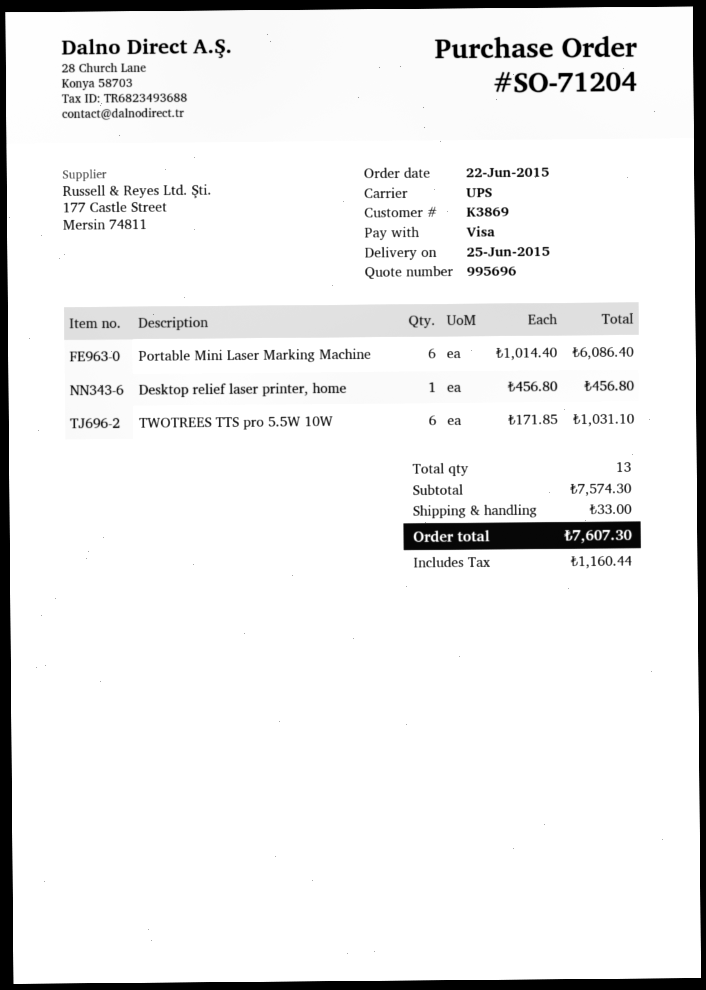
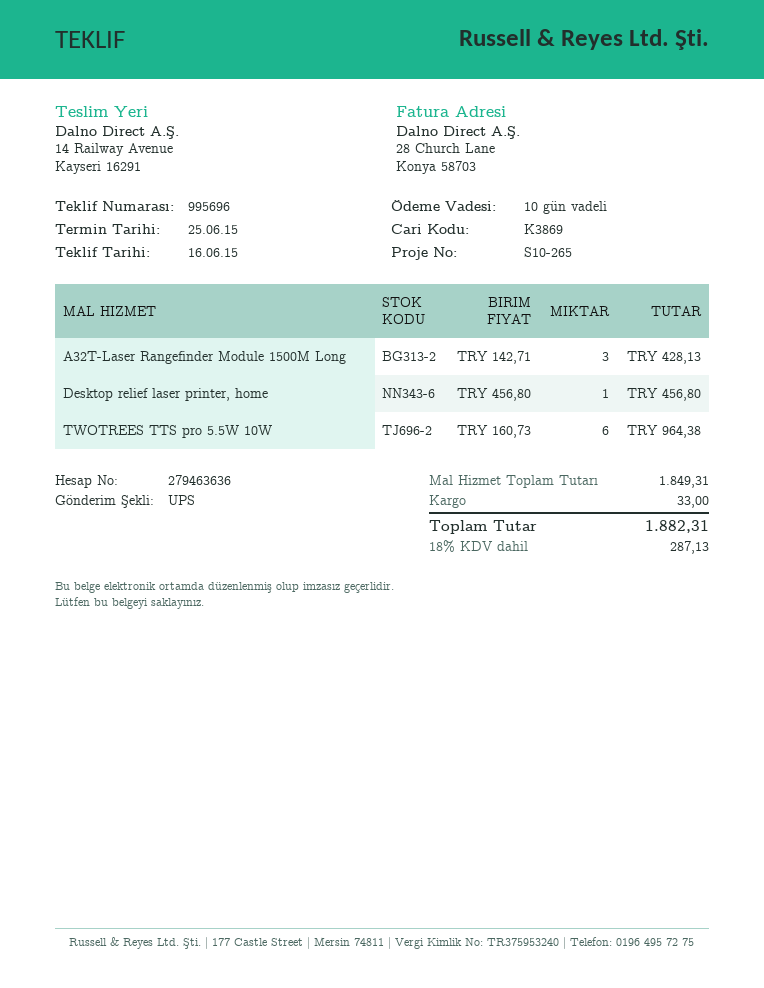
Portable Mini Laser Marking Machine: 6 x 1014.40 = 6086.40 -> none
TWOTREES TTS pro 5.5W 10W: 6 x 171.85 = 1031.10 -> 6 x 160.73 = 964.38
A32T-Laser Rangefinder Module 1500M Long: none -> 3 x 142.71 = 428.13
subtotal: 7574.30 -> 1849.31
tax: 1160.44 -> 287.13
total: 7607.30 -> 1882.31

